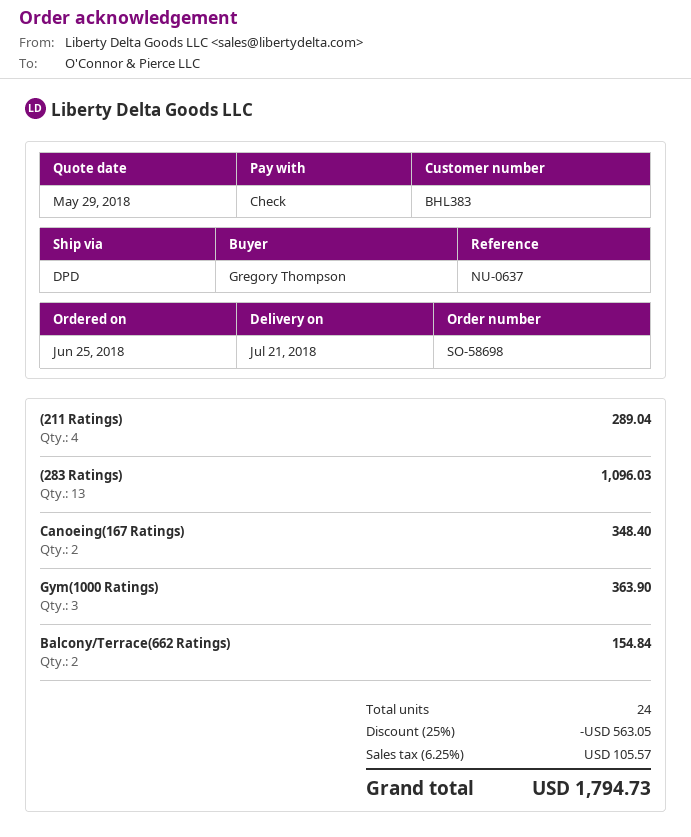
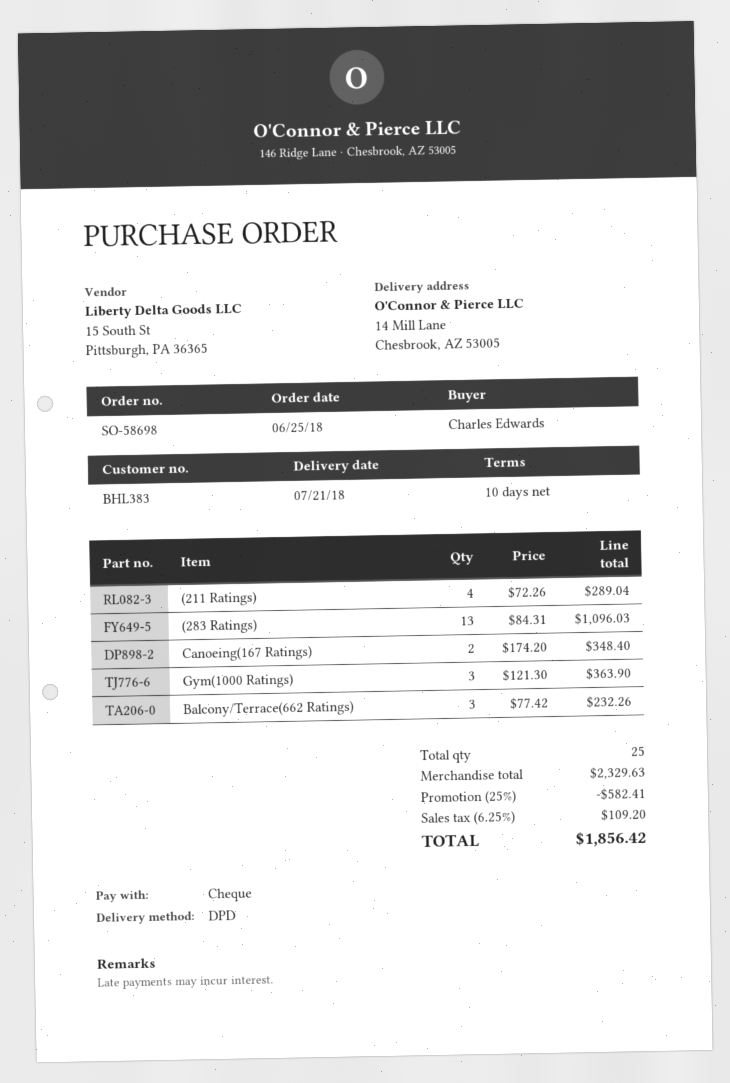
ordered by: Gregory Thompson -> Charles Edwards
Balcony/Terrace(662 Ratings): 2 for 154.84 -> 3 for 232.26
total quantity: 24 -> 25
discount: 25% = 563.05 -> 25% = 582.41
tax: 6.25% = 105.57 -> 6.25% = 109.20
total: 1794.73 -> 1856.42

